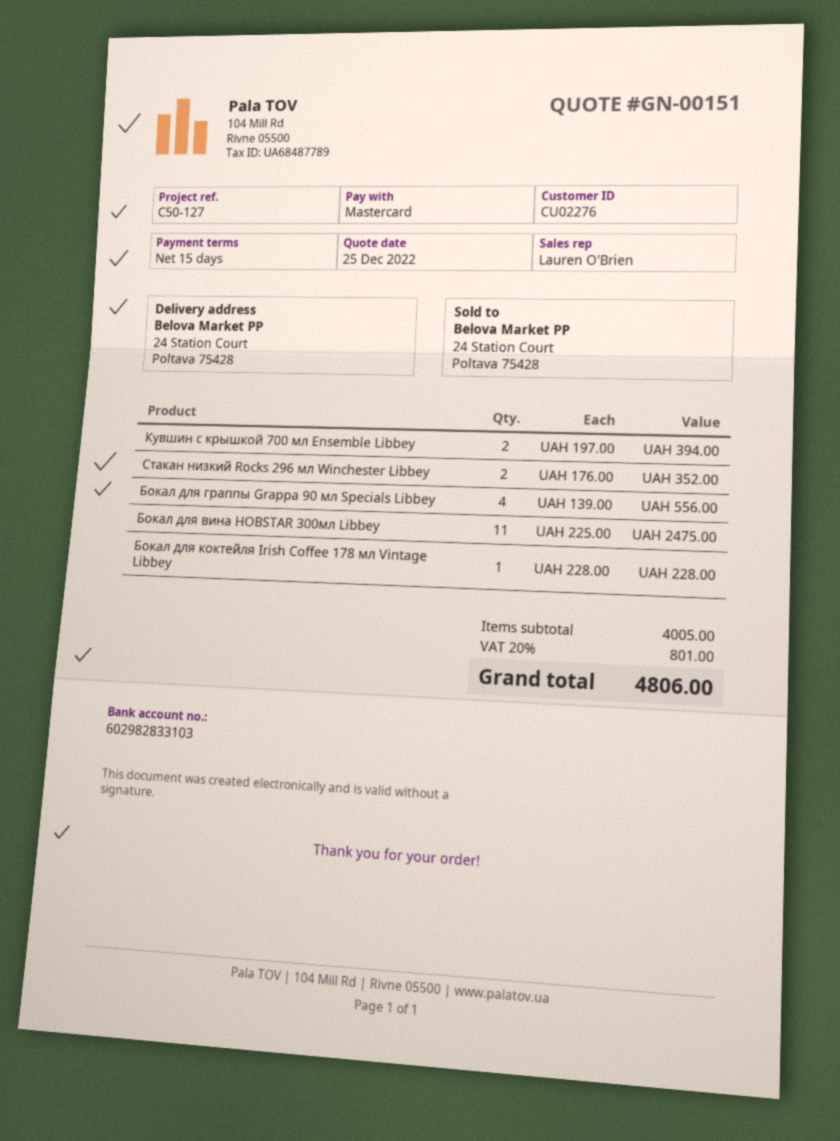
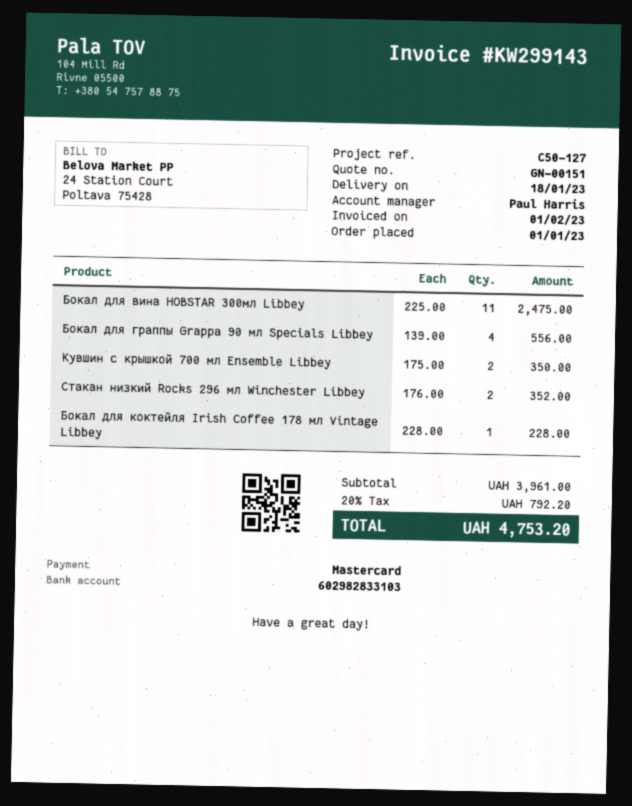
sales rep: Lauren O'Brien -> Paul Harris
Кувшин с крышкой 700 мл Ensemble Libbey: 2 x 197.00 = 394.00 -> 2 x 175.00 = 350.00
subtotal: 4005.00 -> 3961.00
tax: 20% = 801.00 -> 20% = 792.20
total: 4806.00 -> 4753.20

